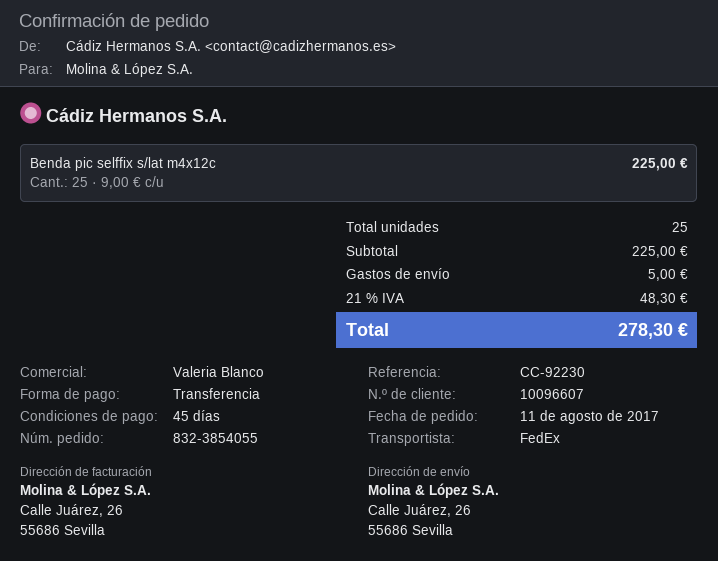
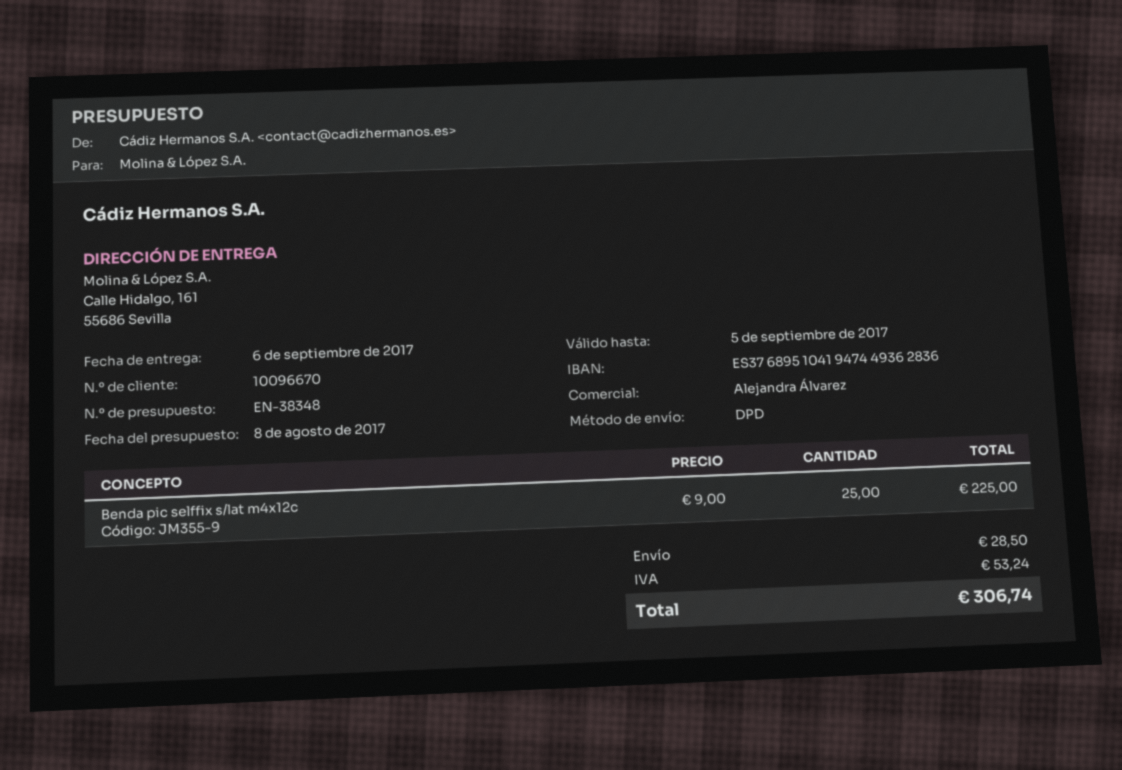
customer number: 10096607 -> 10096670
sales rep: Valeria Blanco -> Alejandra Álvarez
shipping method: FedEx -> DPD
ship to: Calle Juárez, 26, 55686 Sevilla -> Calle Hidalgo, 161, 55686 Sevilla
shipping: 5.00 -> 28.50
tax: 48.30 -> 53.24
total: 278.30 -> 306.74

